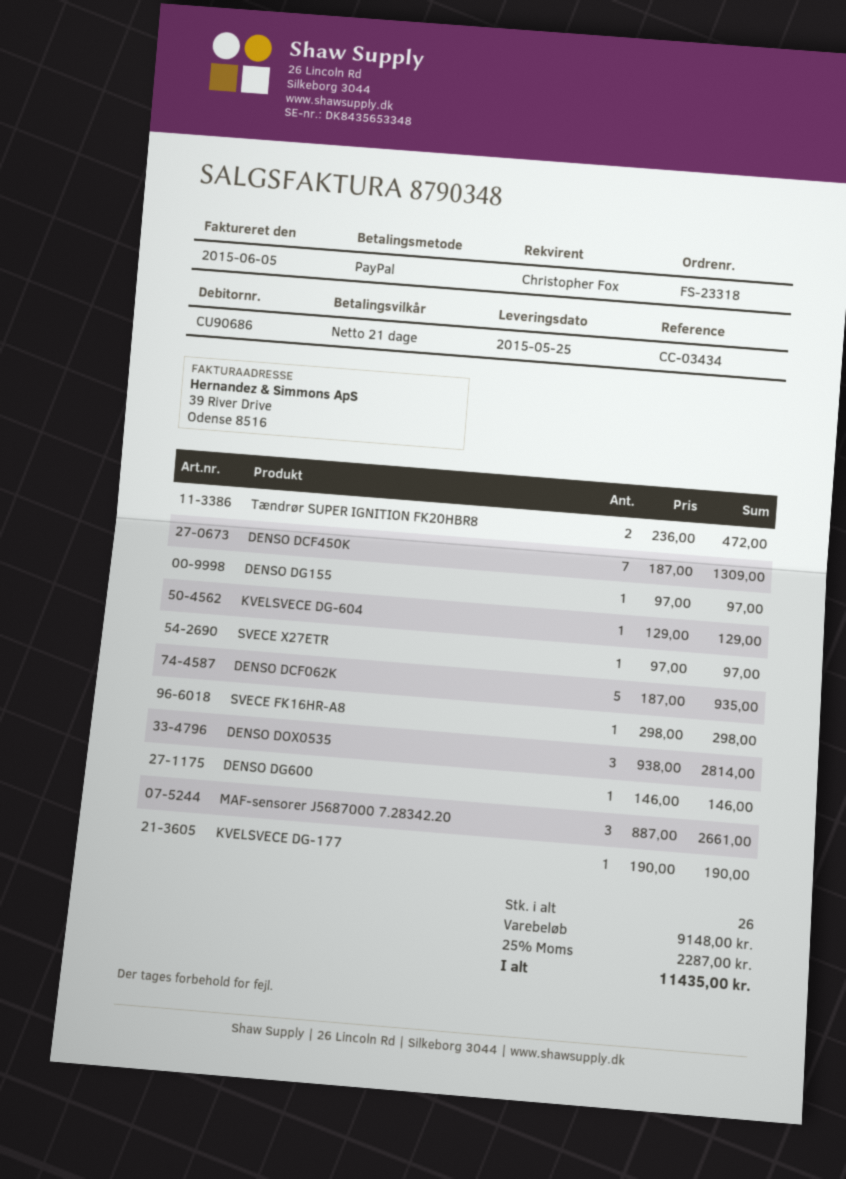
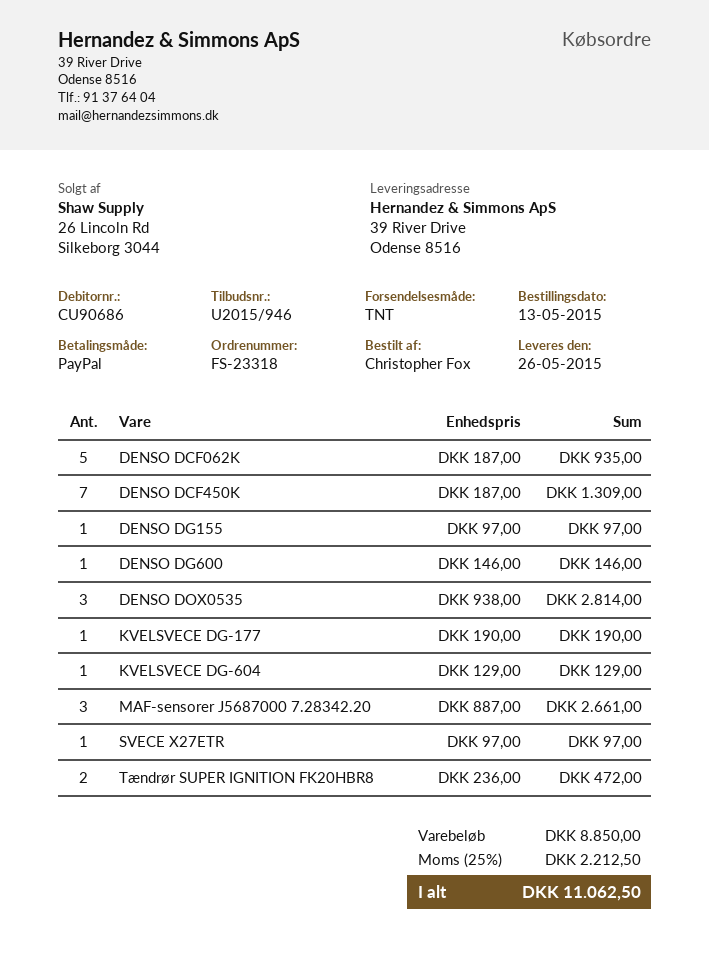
delivery date: 2015-05-25 -> 2015-05-26
SVECE FK16HR-A8: 1 x 298.00 = 298.00 -> none
subtotal: 9148.00 -> 8850.00
tax: 25% = 2287.00 -> 25% = 2212.50
total: 11435.00 -> 11062.50

